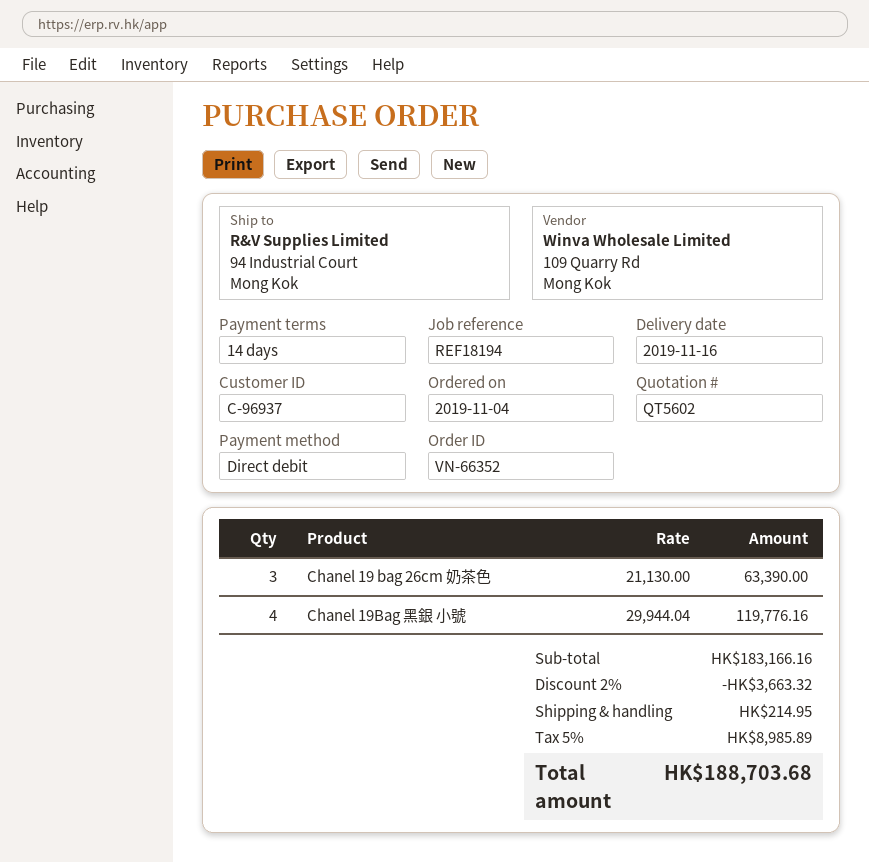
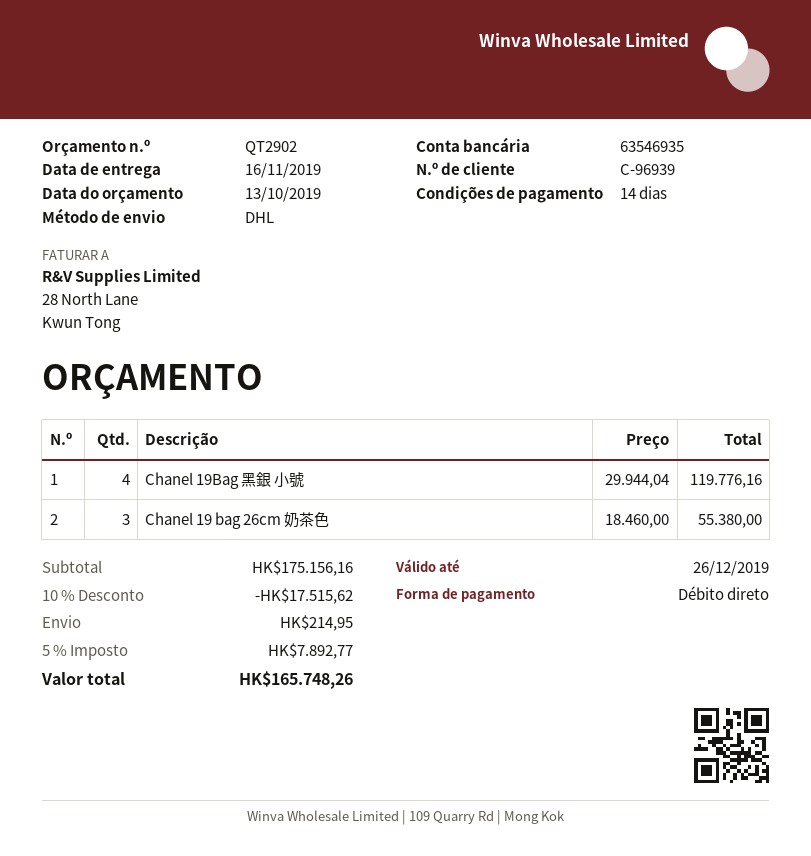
quote number: QT5602 -> QT2902
customer number: C-96937 -> C-96939
Chanel 19 bag 26cm 奶茶色: 3 x 21130.00 = 63390.00 -> 3 x 18460.00 = 55380.00
subtotal: 183166.16 -> 175156.16
discount: 2% = 3663.32 -> 10% = 17515.62
tax: 5% = 8985.89 -> 5% = 7892.77
total: 188703.68 -> 165748.26

